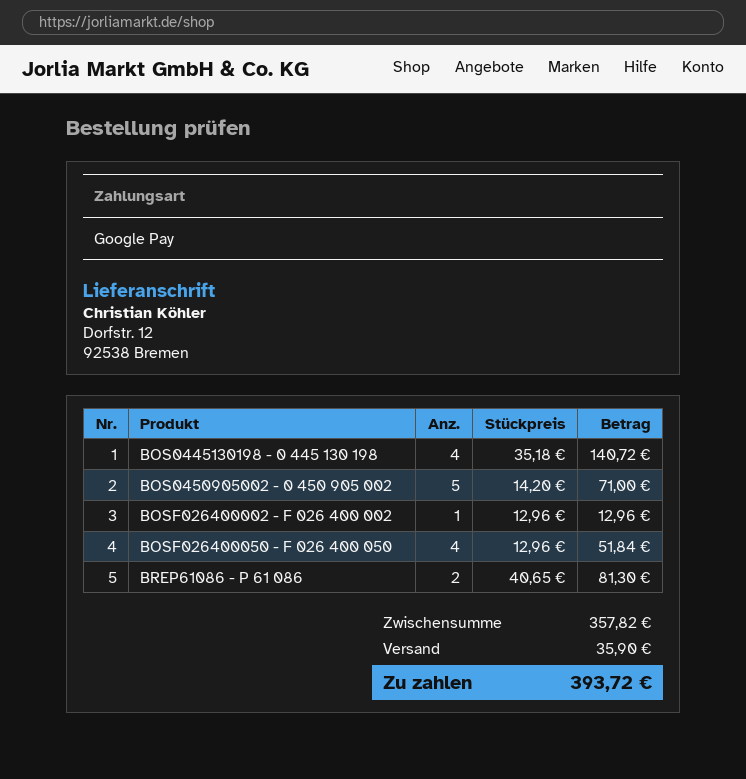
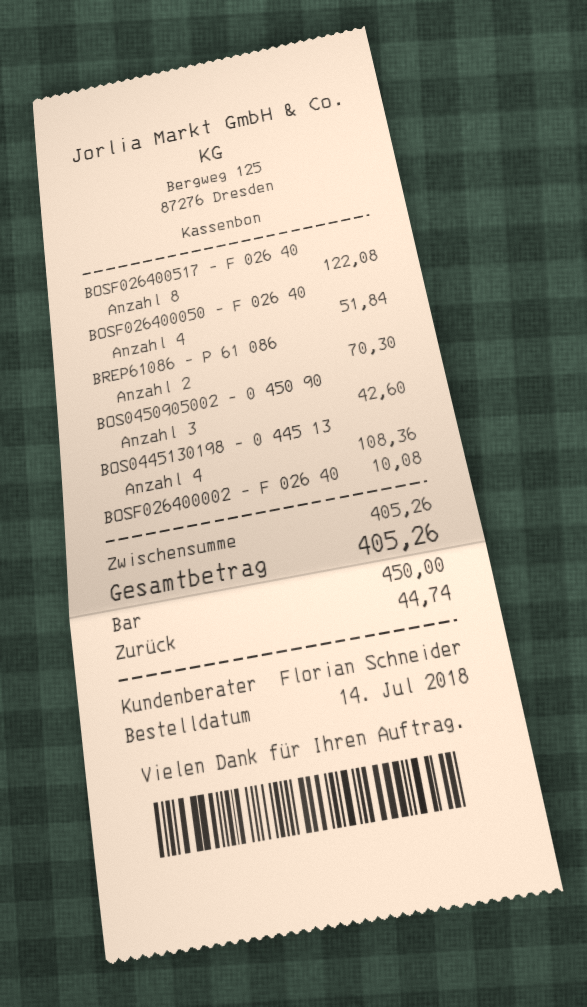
payment method: Google Pay -> cash
BOS0445130198 - 0 445 130 198: 4 for 140.72 -> 4 for 108.36
BOS0450905002 - 0 450 905 002: 5 for 71.00 -> 3 for 42.60
BOSF026400002 - F 026 400 002: 1 for 12.96 -> 1 for 10.08
BREP61086 - P 61 086: 2 for 81.30 -> 2 for 70.30
BOSF026400517 - F 026 40: none -> 8 for 122.08
subtotal: 357.82 -> 405.26
shipping: 35.90 -> none
total: 393.72 -> 405.26

